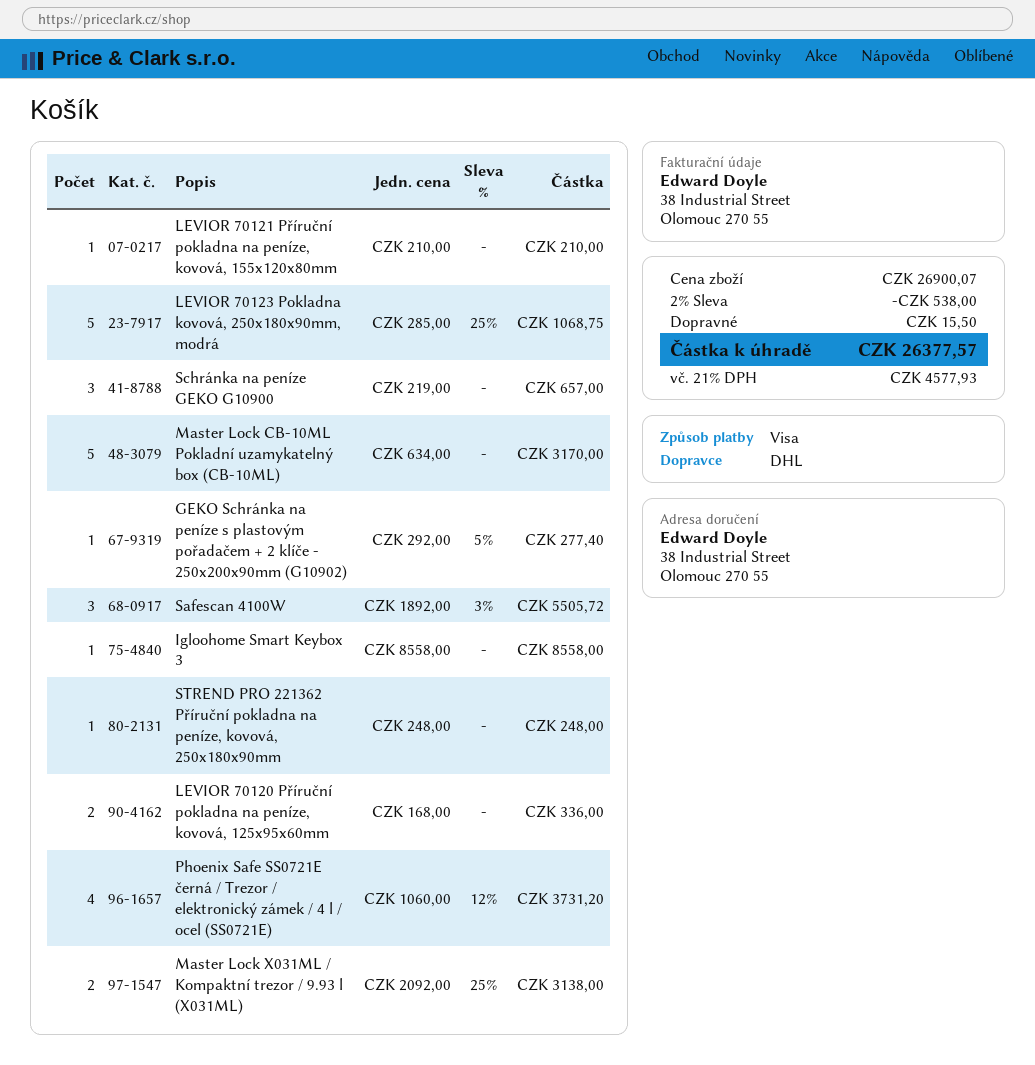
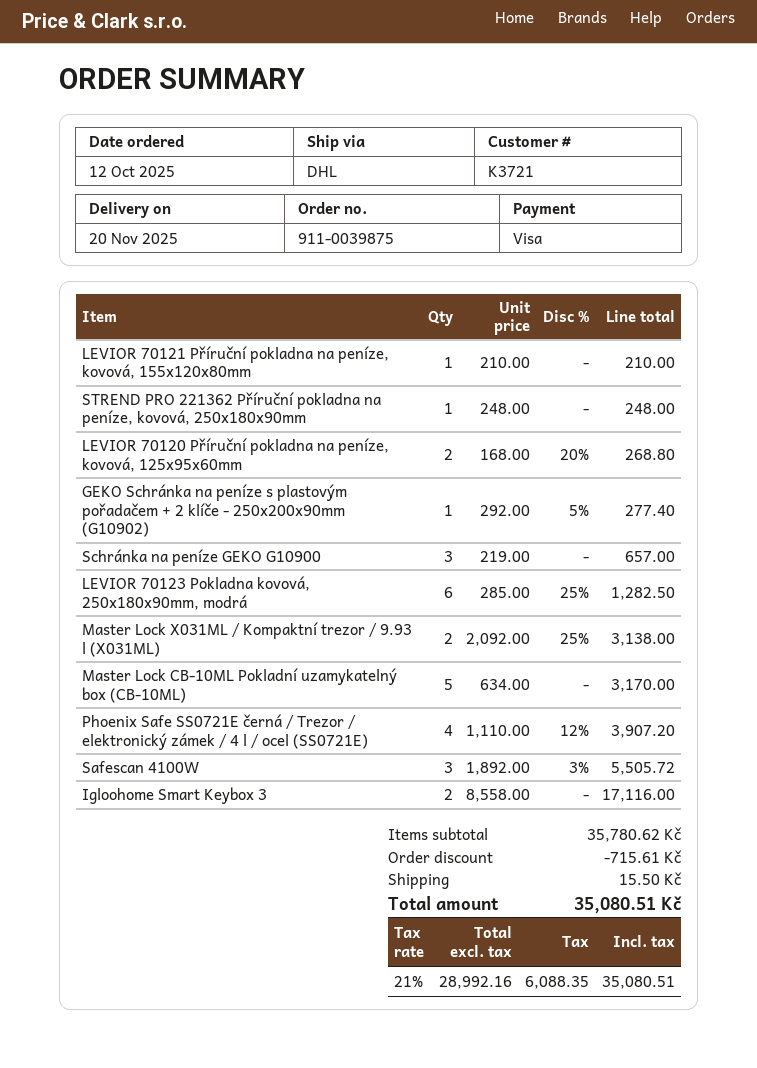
LEVIOR 70123 Pokladna kovová, 250x180x90mm, modrá: 5 x 285.00 - 25% = 1068.75 -> 6 x 285.00 - 25% = 1282.50
Igloohome Smart Keybox 3: 1 x 8558.00 = 8558.00 -> 2 x 8558.00 = 17116.00
LEVIOR 70120 Příruční pokladna na peníze, kovová, 125x95x60mm: 2 x 168.00 = 336.00 -> 2 x 168.00 - 20% = 268.80
Phoenix Safe SS0721E černá / Trezor / elektronický zámek / 4 l / ocel (SS0721E): 4 x 1060.00 - 12% = 3731.20 -> 4 x 1110.00 - 12% = 3907.20
subtotal: 26900.07 -> 35780.62
discount: 538.00 -> 715.61
tax: 21% = 4577.93 -> 21% = 6088.35
total: 26377.57 -> 35080.51

